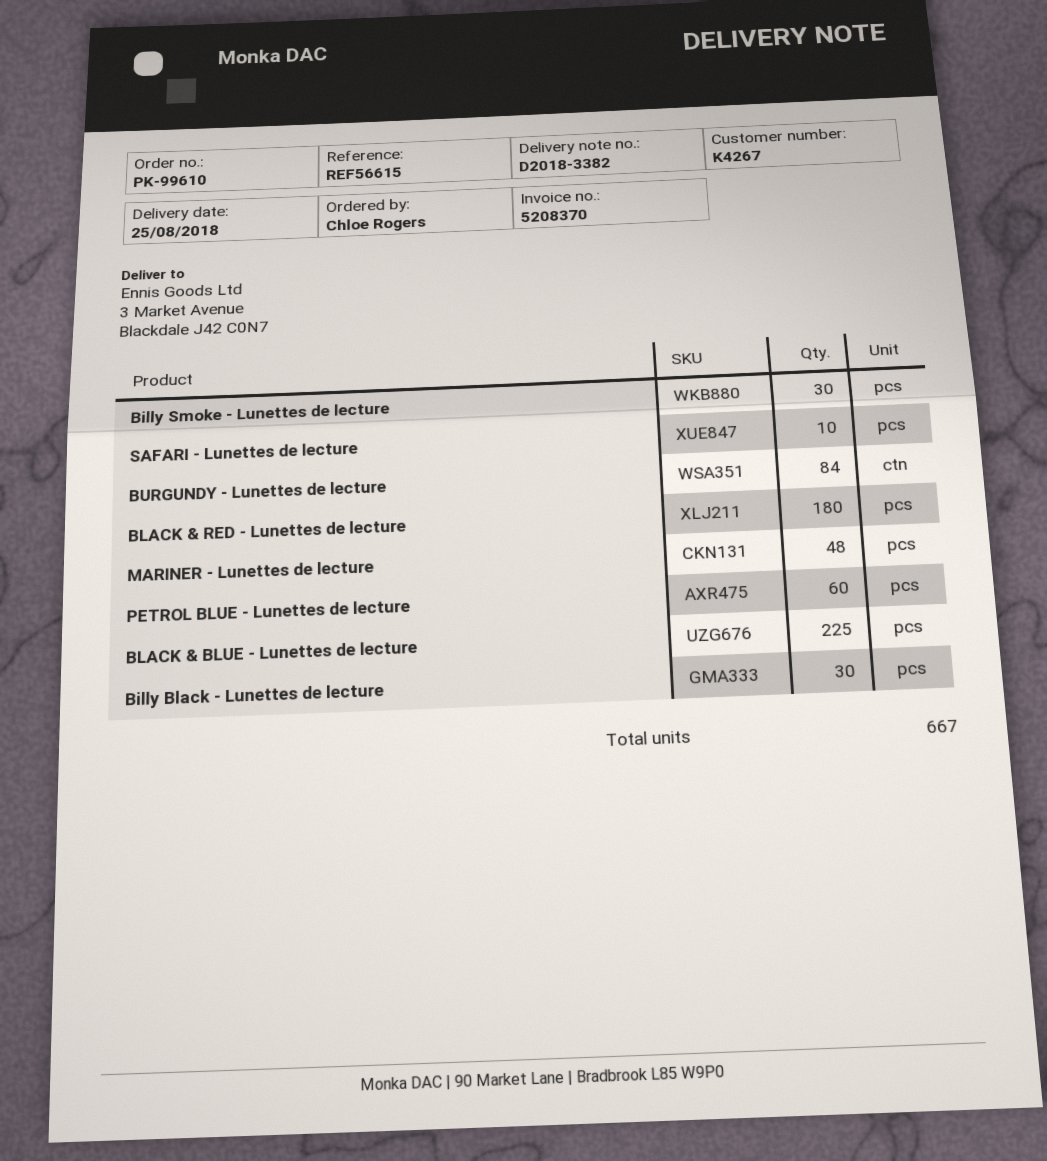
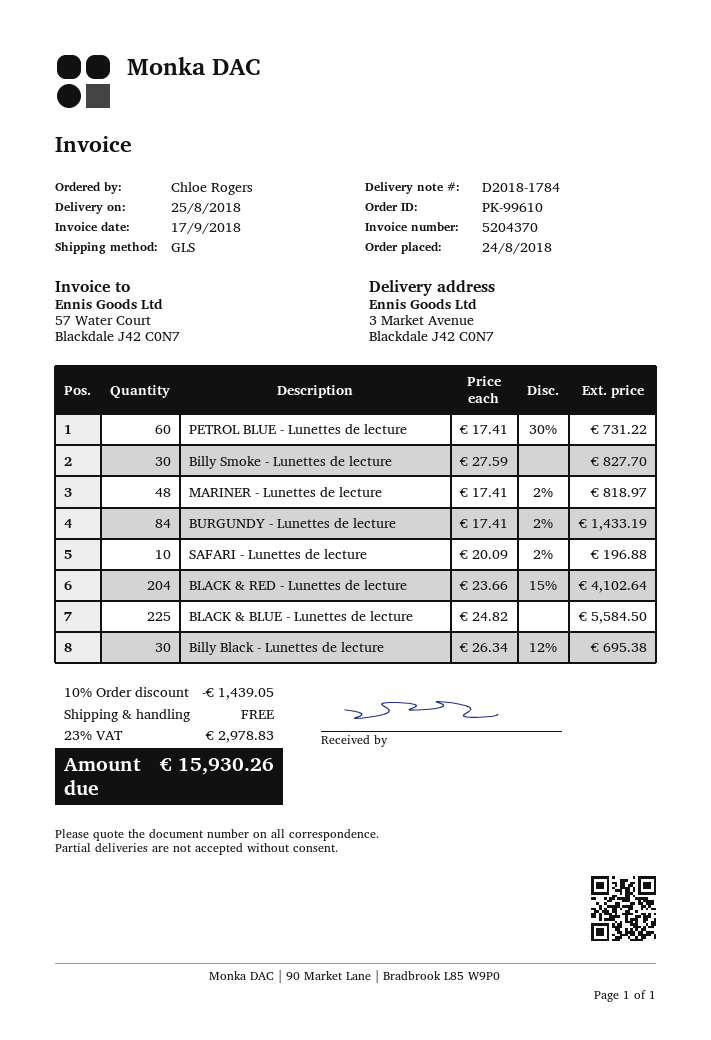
delivery note number: D2018-3382 -> D2018-1784
invoice number: 5208370 -> 5204370
BLACK & RED - Lunettes de lecture: 180 -> 204

